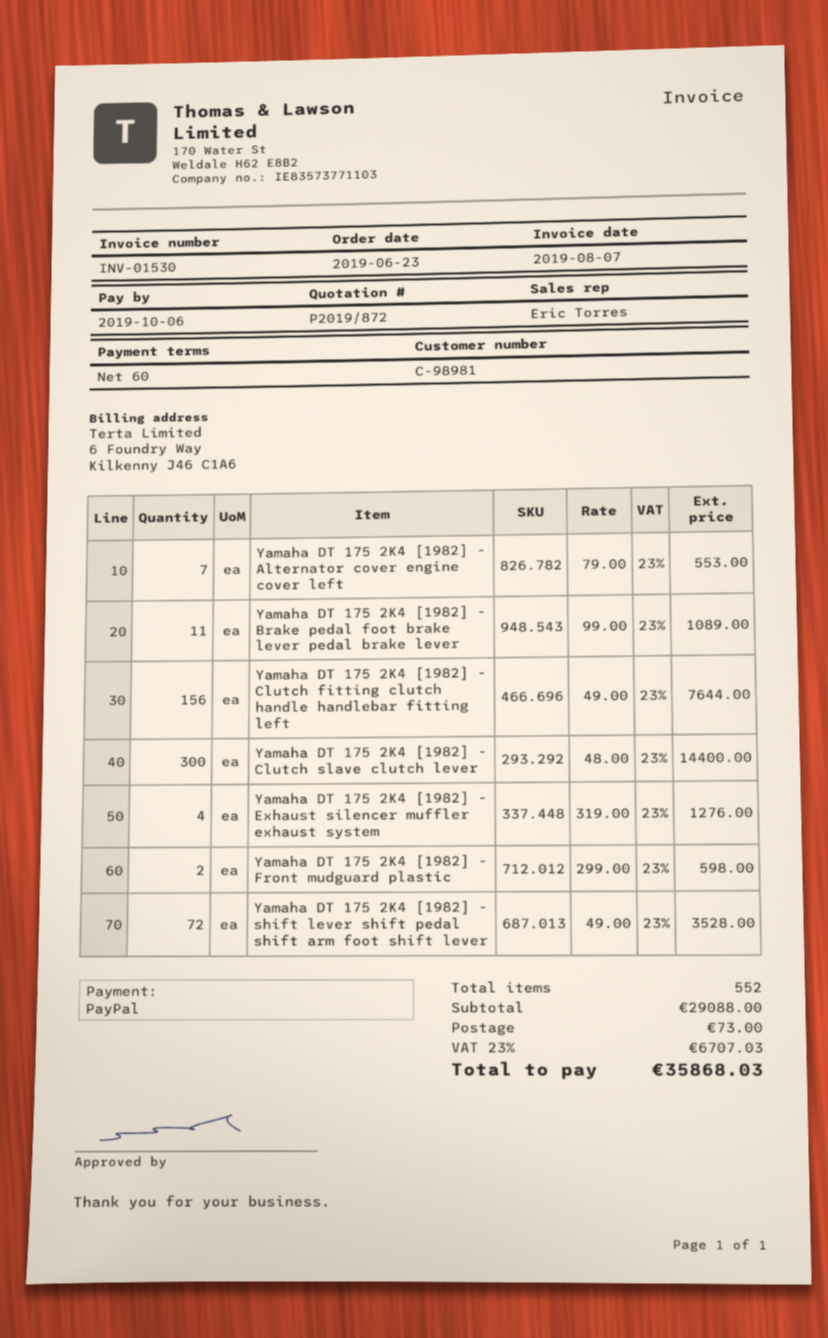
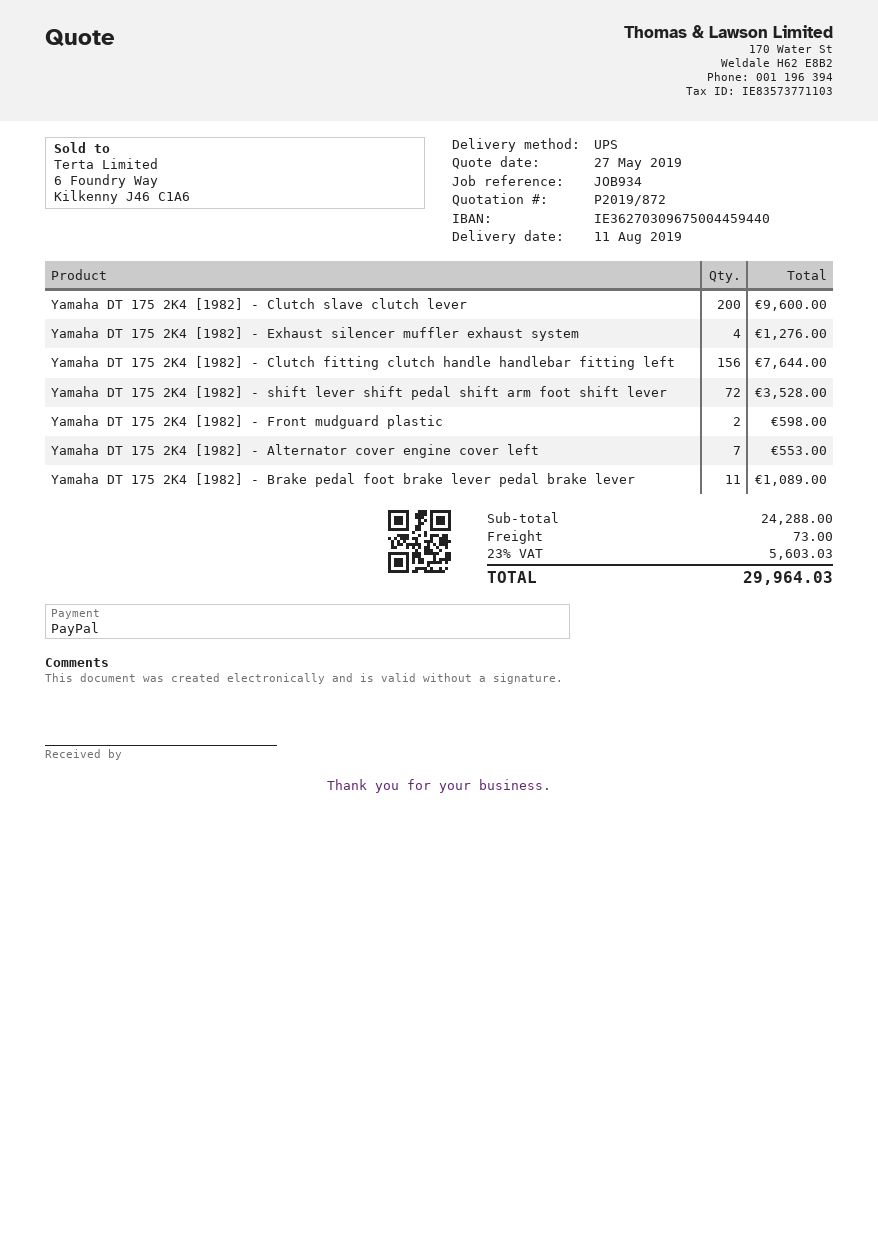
Yamaha DT 175 2K4 [1982] - Clutch slave clutch lever: 300 for 14400.00 -> 200 for 9600.00
subtotal: 29088.00 -> 24288.00
tax: 23% = 6707.03 -> 23% = 5603.03
total: 35868.03 -> 29964.03

